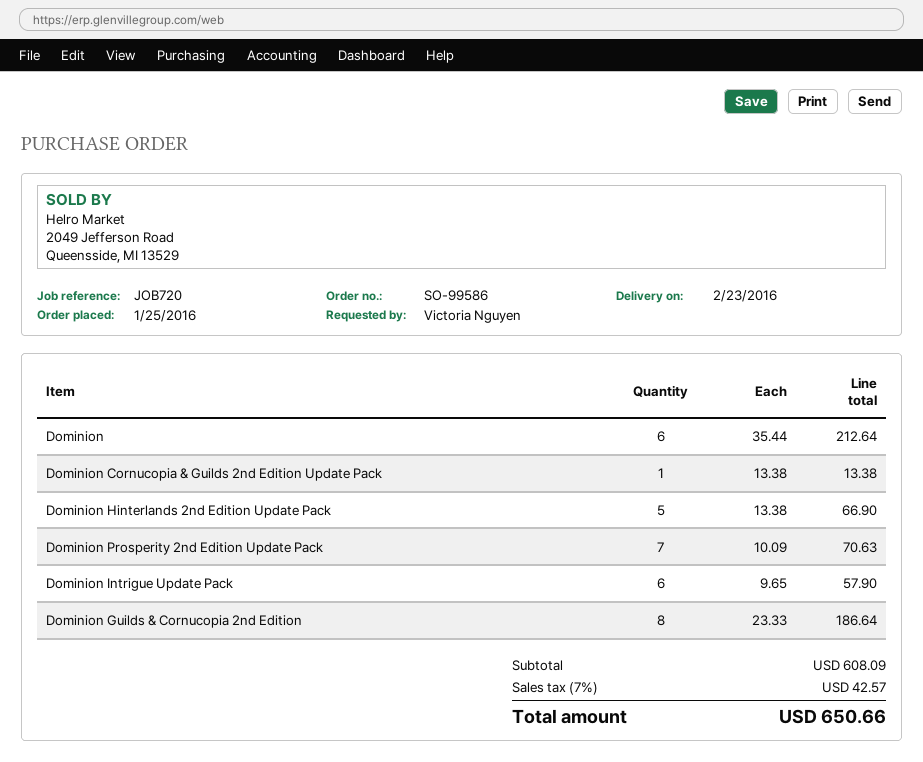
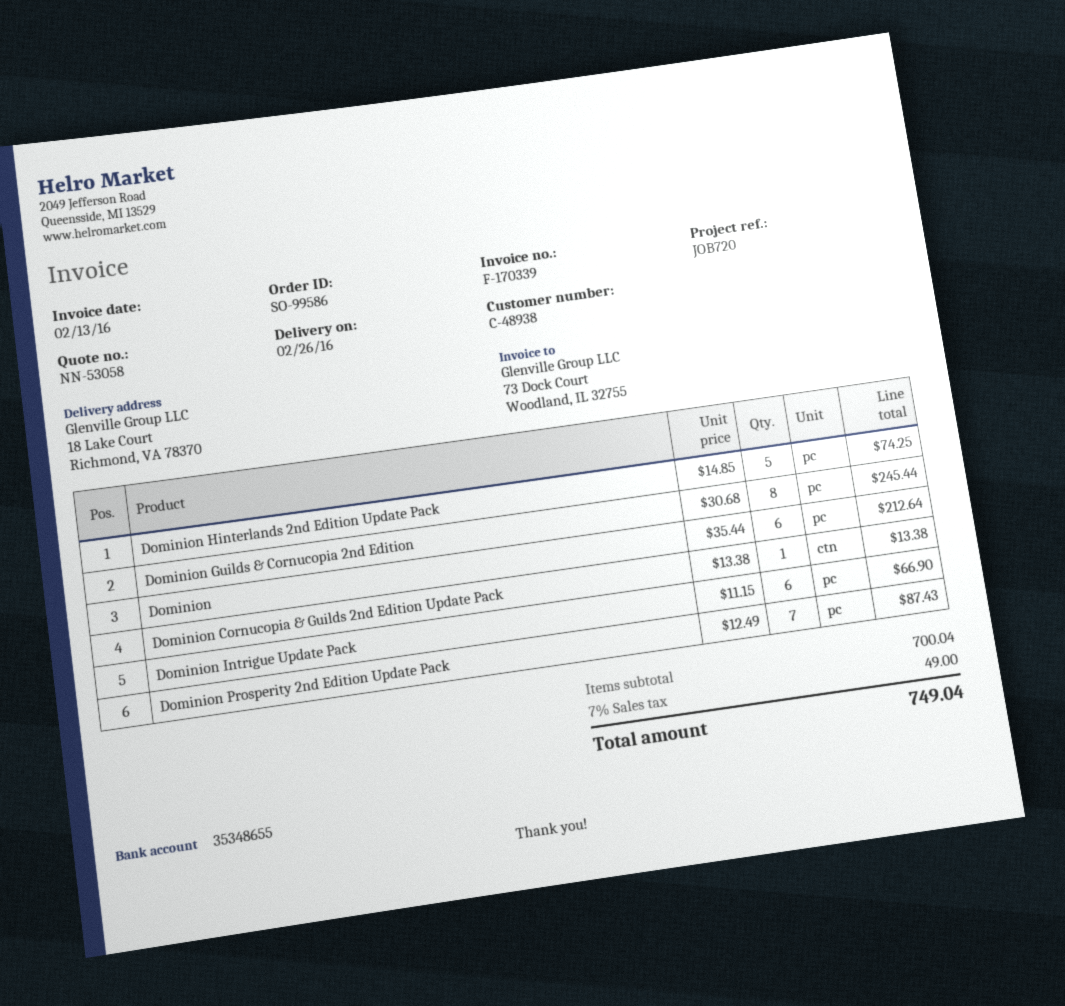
delivery date: 2016-02-23 -> 2016-02-26
Dominion Hinterlands 2nd Edition Update Pack: 5 x 13.38 = 66.90 -> 5 x 14.85 = 74.25
Dominion Prosperity 2nd Edition Update Pack: 7 x 10.09 = 70.63 -> 7 x 12.49 = 87.43
Dominion Intrigue Update Pack: 6 x 9.65 = 57.90 -> 6 x 11.15 = 66.90
Dominion Guilds & Cornucopia 2nd Edition: 8 x 23.33 = 186.64 -> 8 x 30.68 = 245.44
subtotal: 608.09 -> 700.04
tax: 7% = 42.57 -> 7% = 49.00
total: 650.66 -> 749.04

